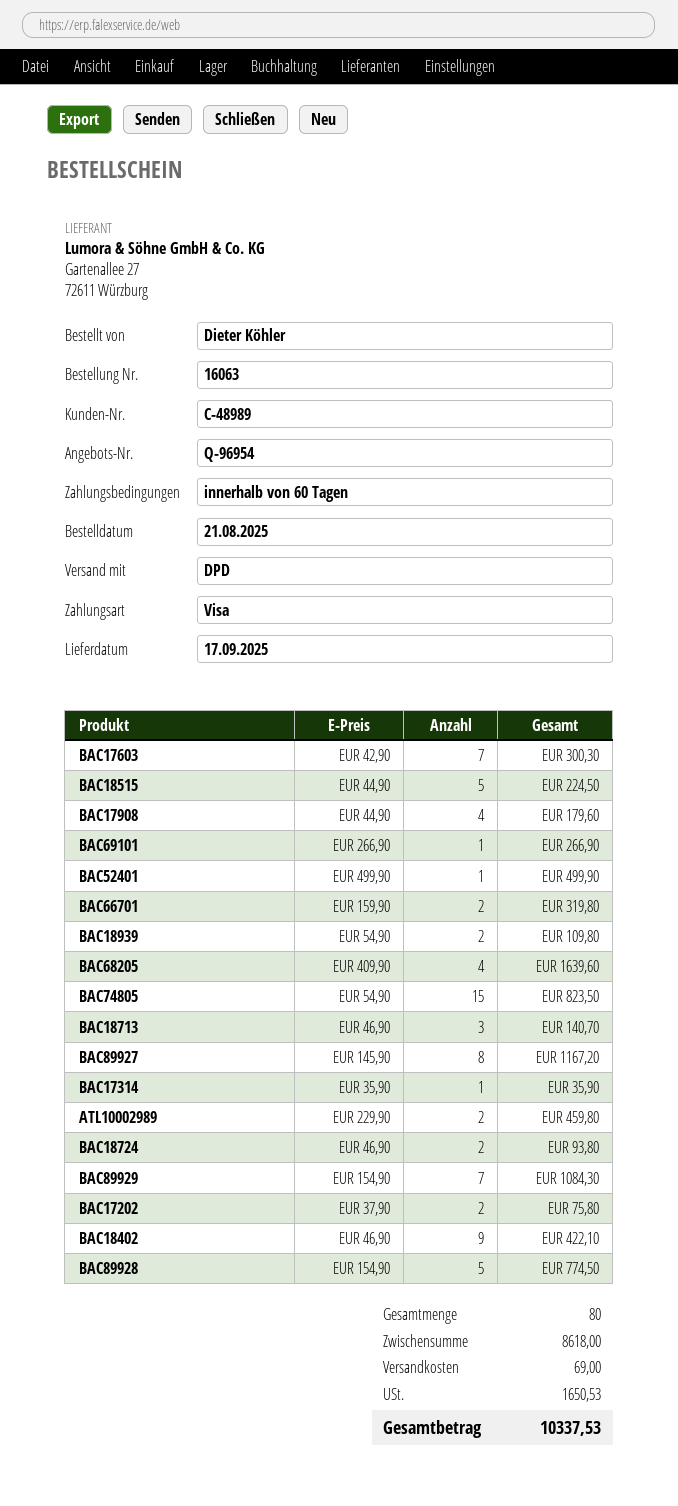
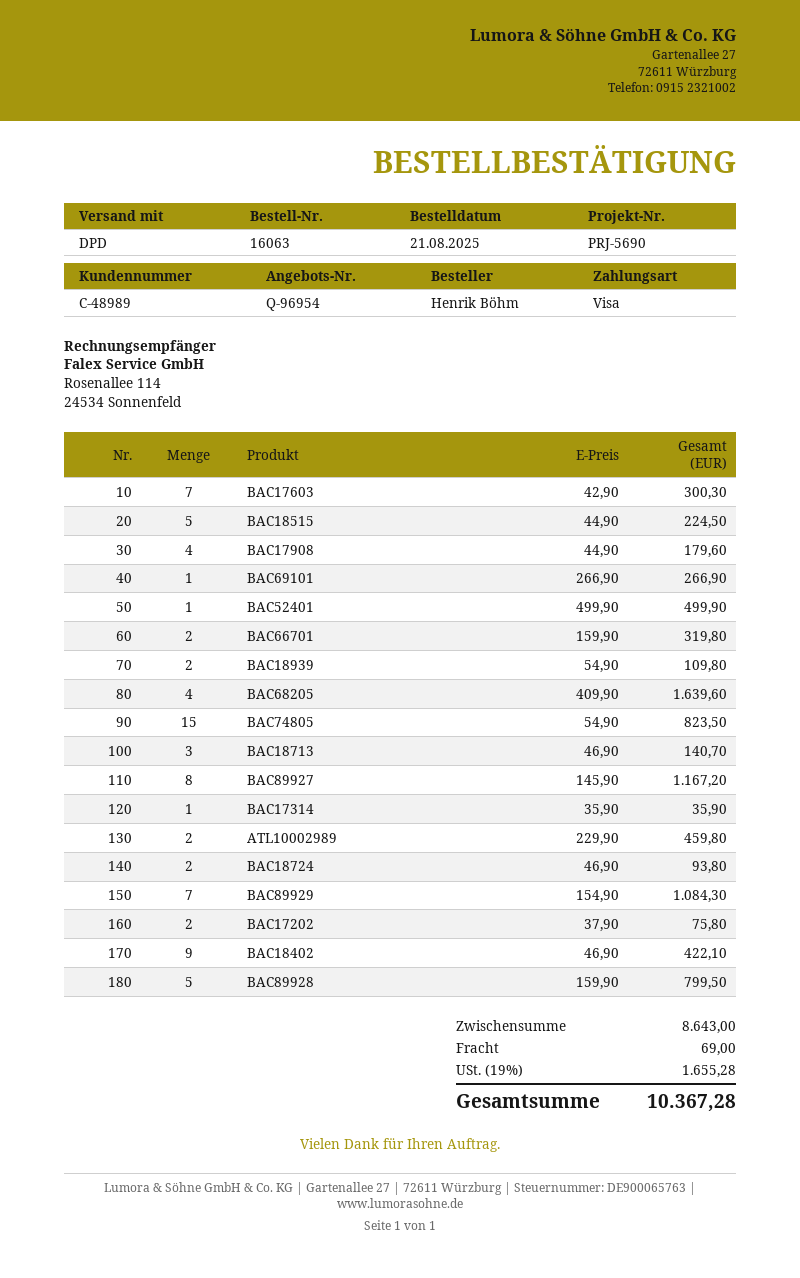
ordered by: Dieter Köhler -> Henrik Böhm
BAC89928: 5 x 154.90 = 774.50 -> 5 x 159.90 = 799.50
subtotal: 8618.00 -> 8643.00
tax: 1650.53 -> 1655.28
total: 10337.53 -> 10367.28

